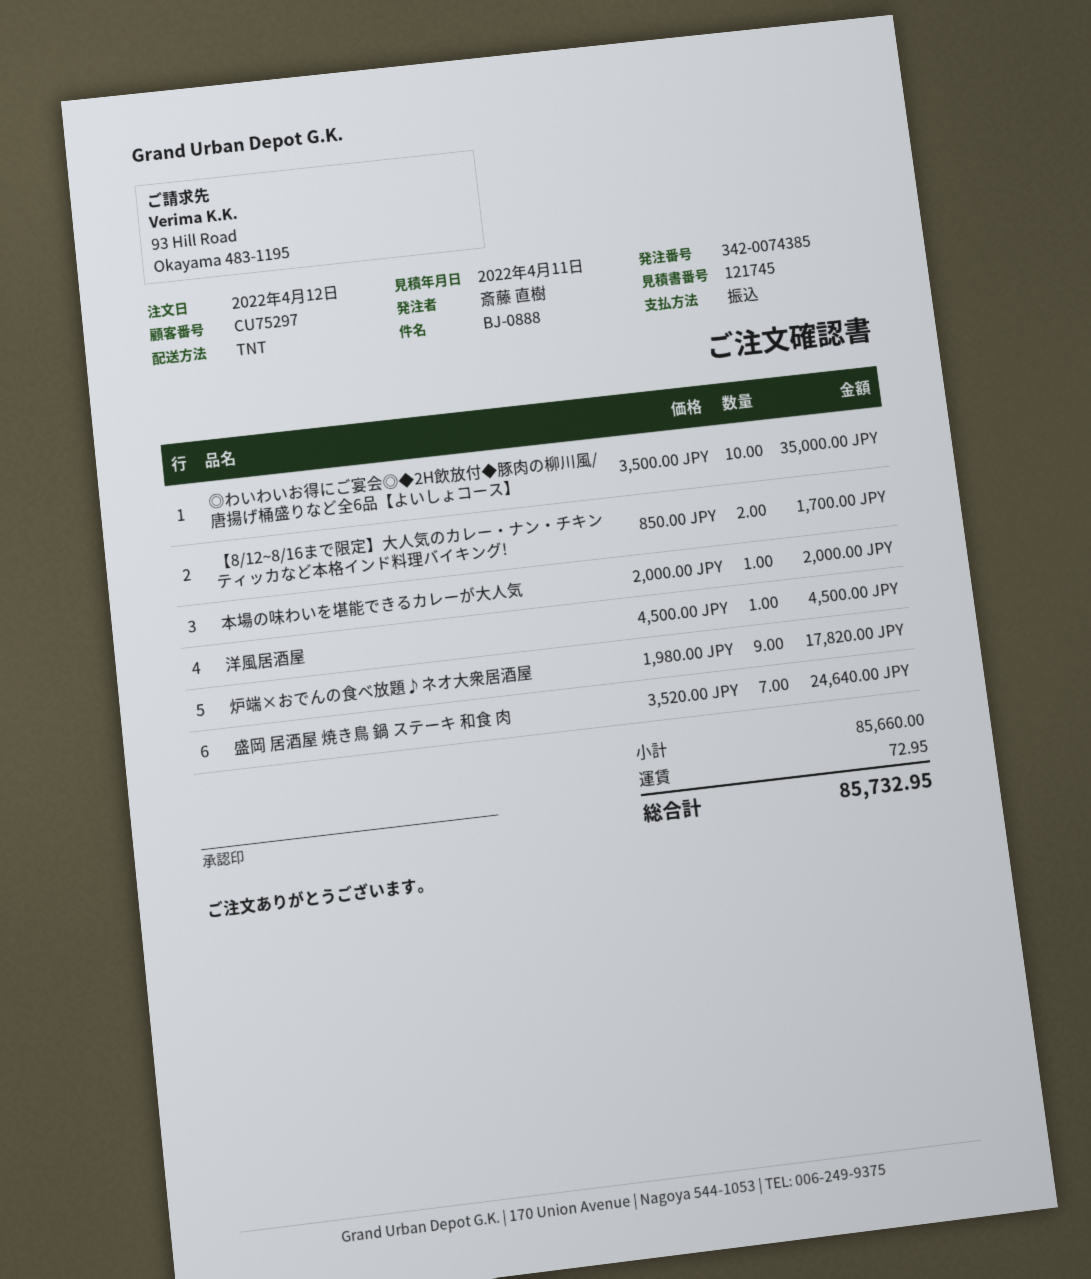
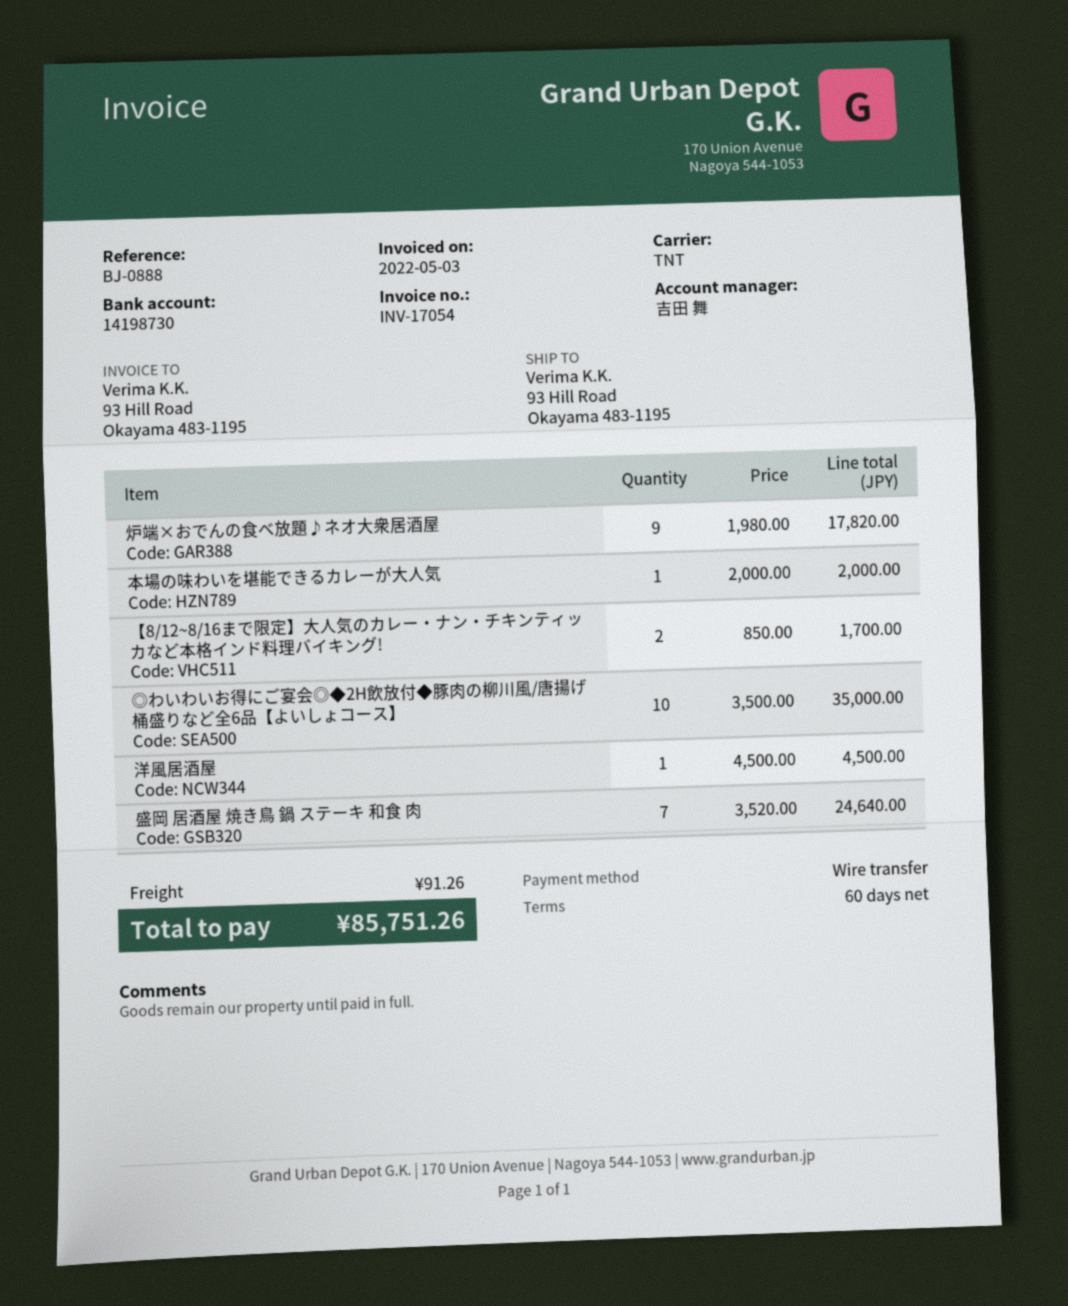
shipping: 72.95 -> 91.26
total: 85732.95 -> 85751.26

